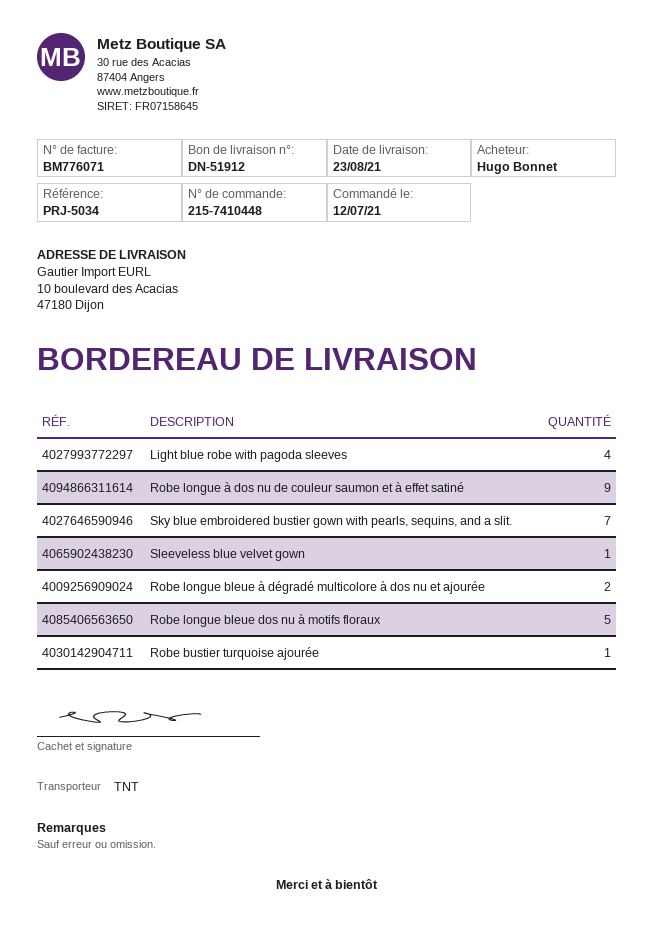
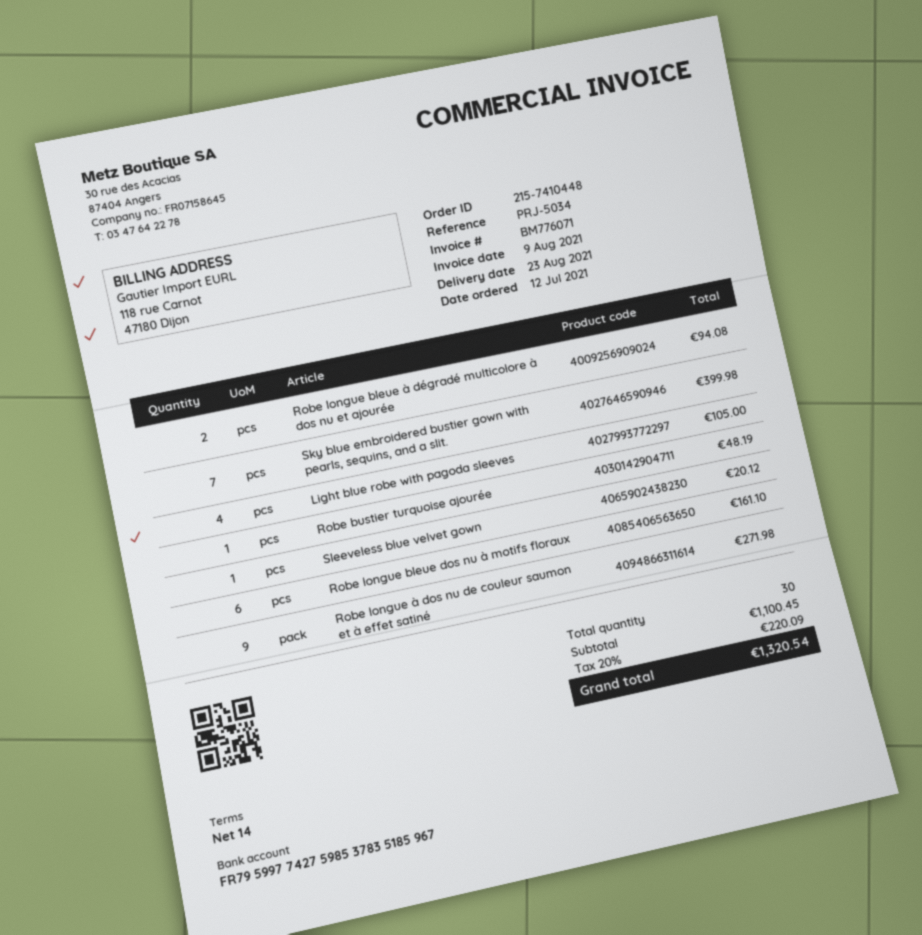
Robe longue bleue dos nu à motifs floraux: 5 -> 6

